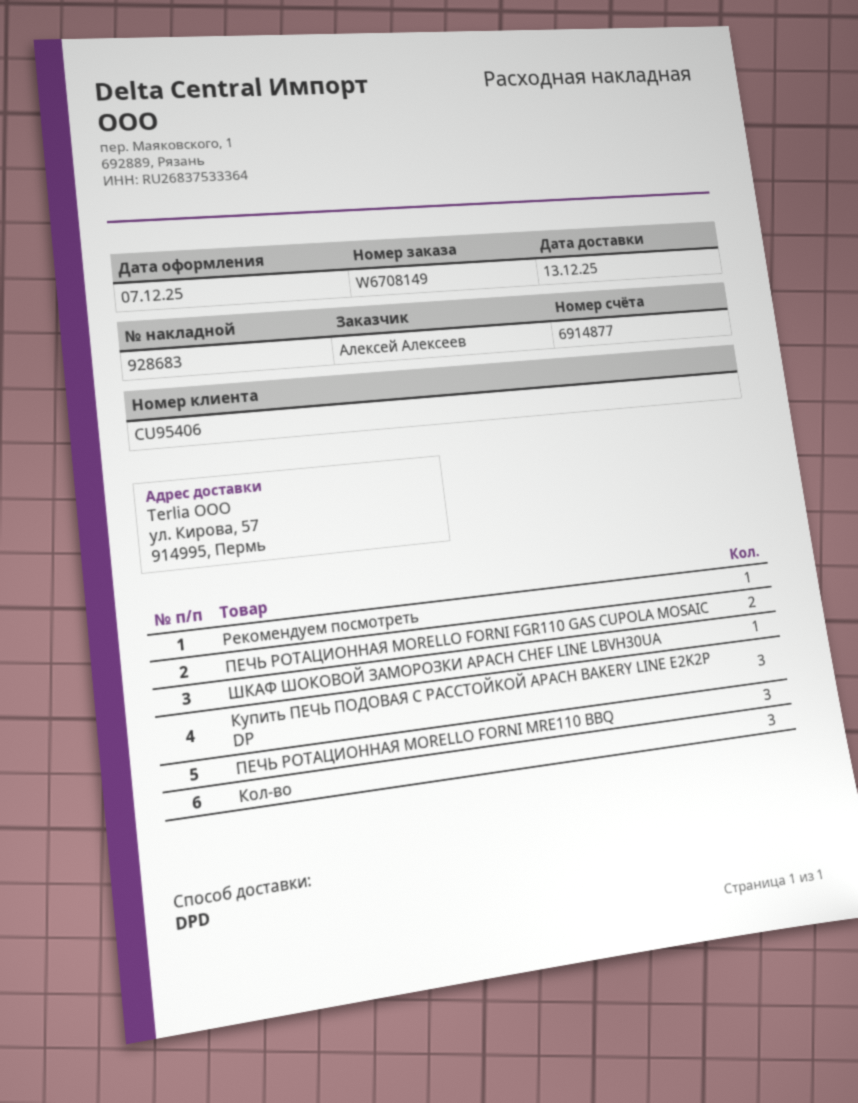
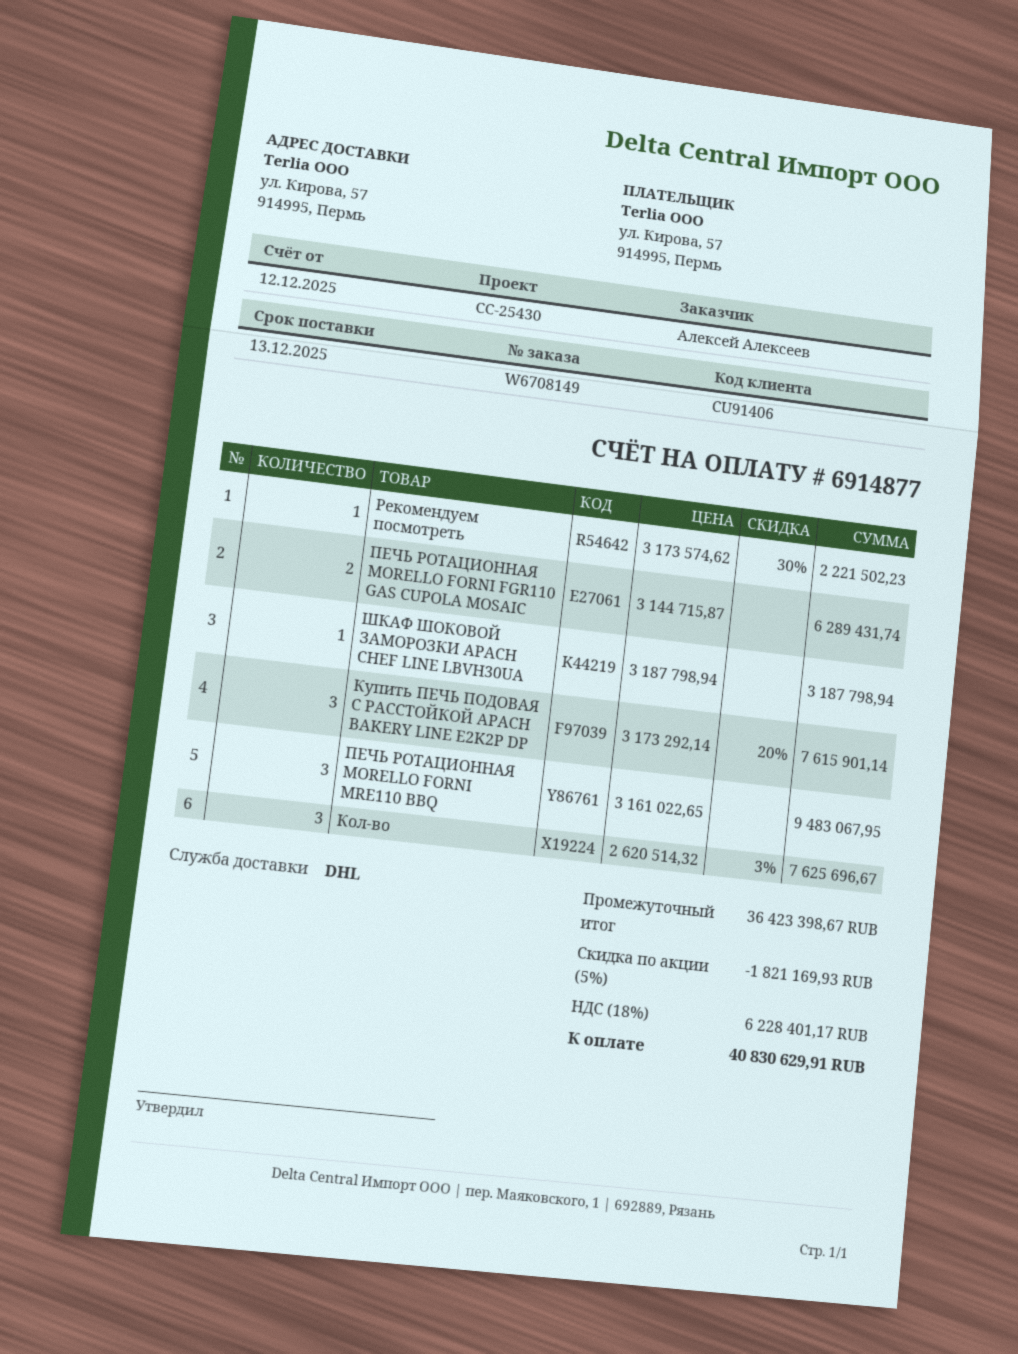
customer number: CU95406 -> CU91406
shipping method: DPD -> DHL

